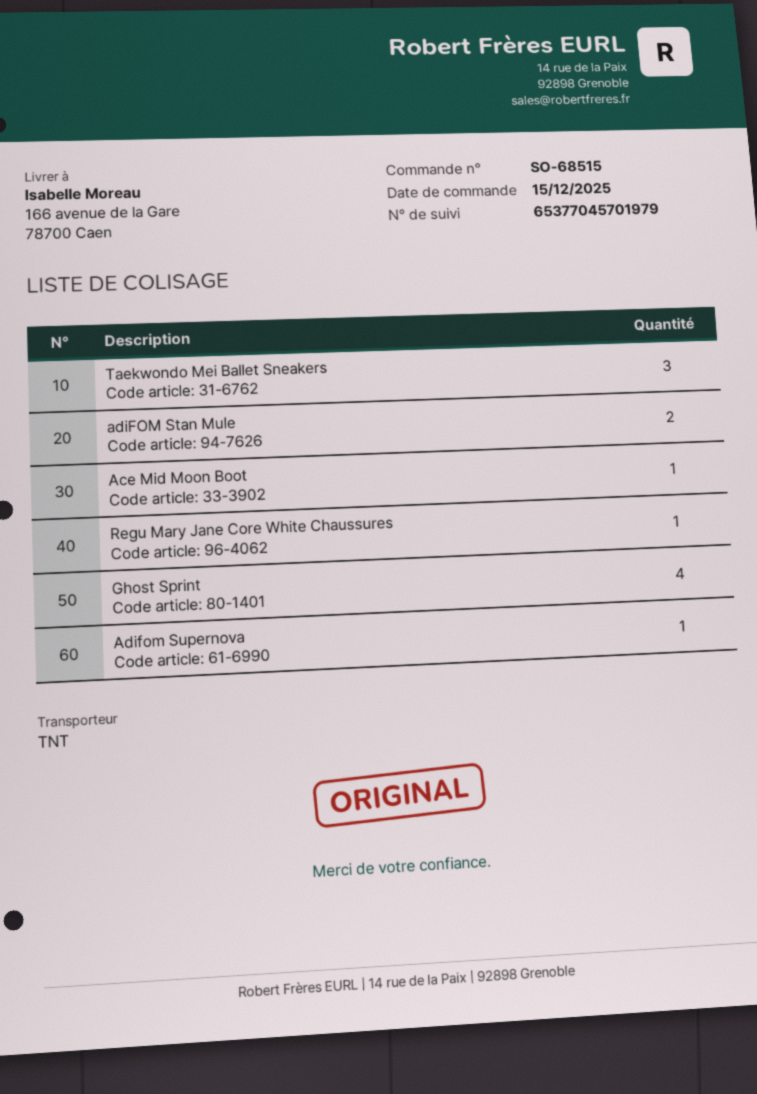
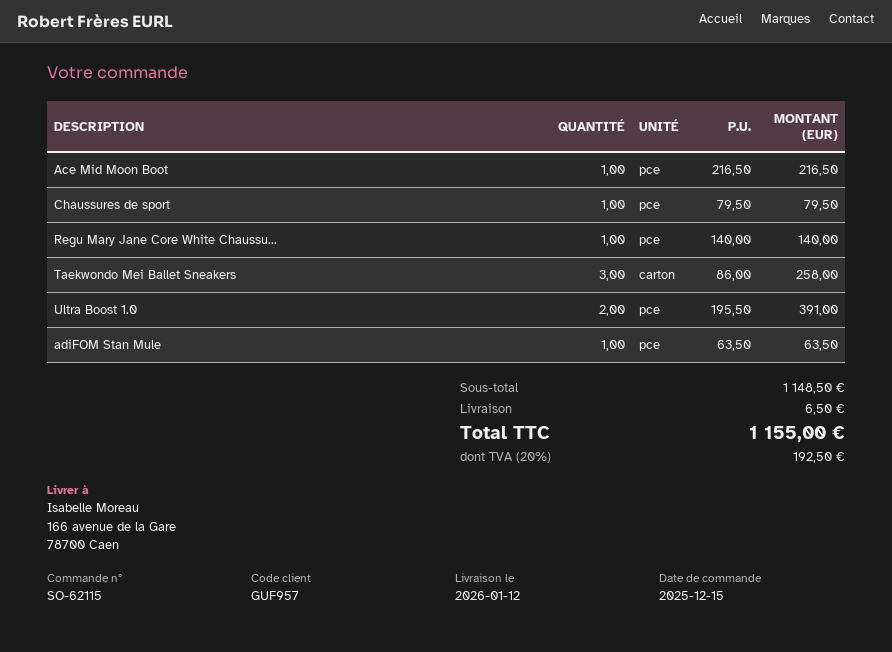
order number: SO-68515 -> SO-62115
adiFOM Stan Mule: 2 -> 1
Ghost Sprint: 4 -> none
Adifom Supernova: 1 -> none
Chaussures de sport: none -> 1
Ultra Boost 1.0: none -> 2

